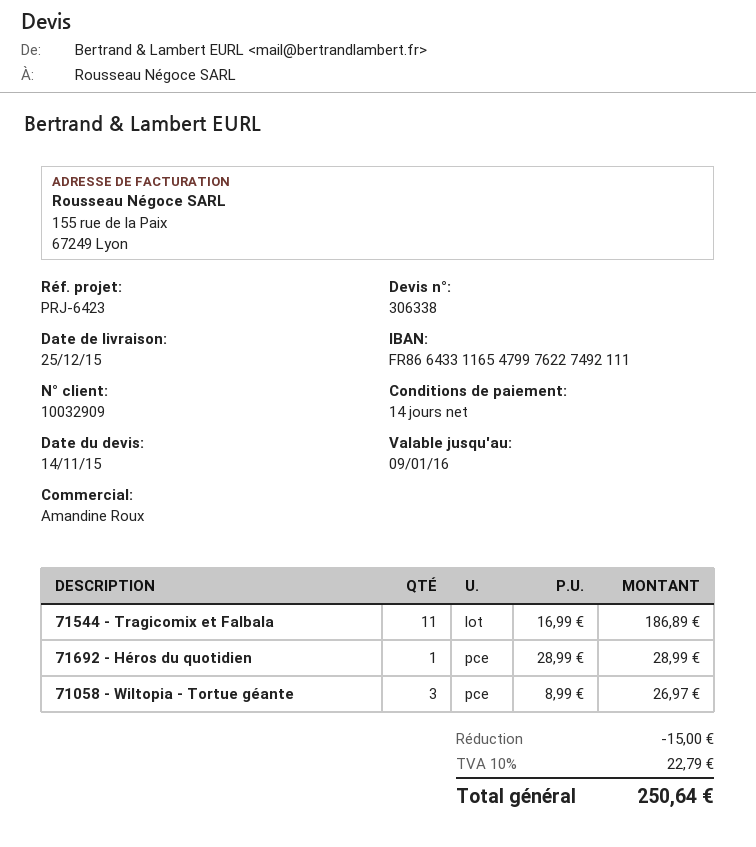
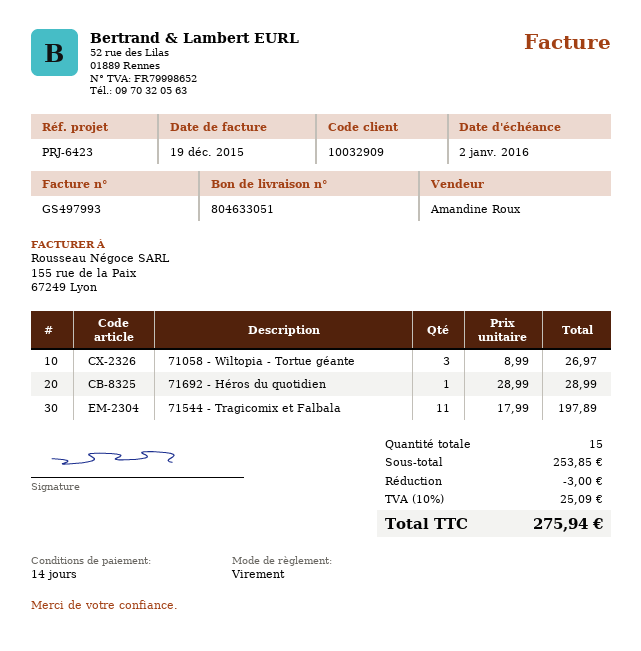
71544 - Tragicomix et Falbala: 11 x 16.99 = 186.89 -> 11 x 17.99 = 197.89
discount: 15.00 -> 3.00
tax: 10% = 22.79 -> 10% = 25.09
total: 250.64 -> 275.94

